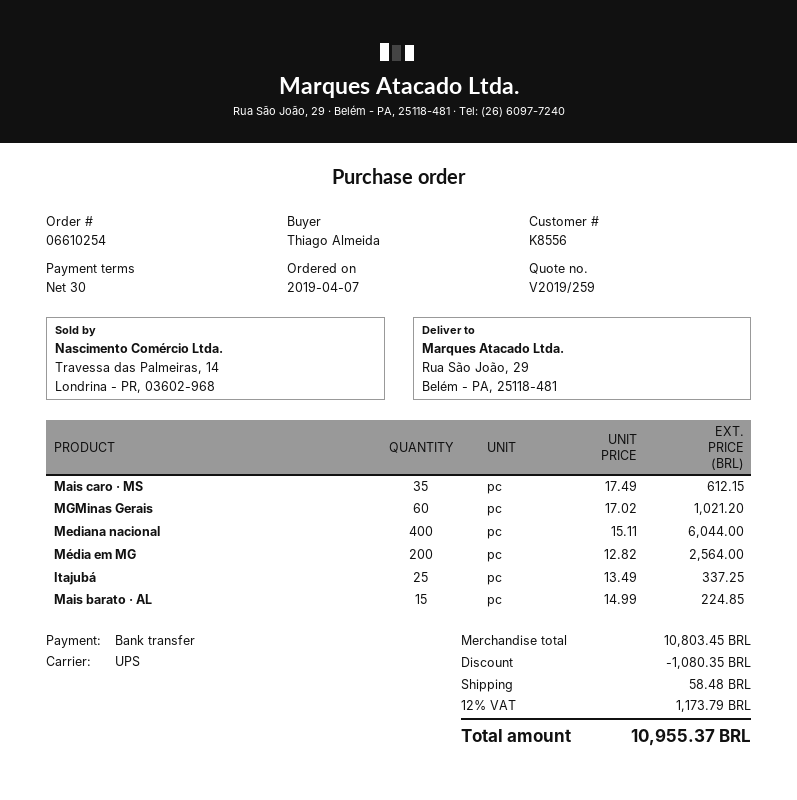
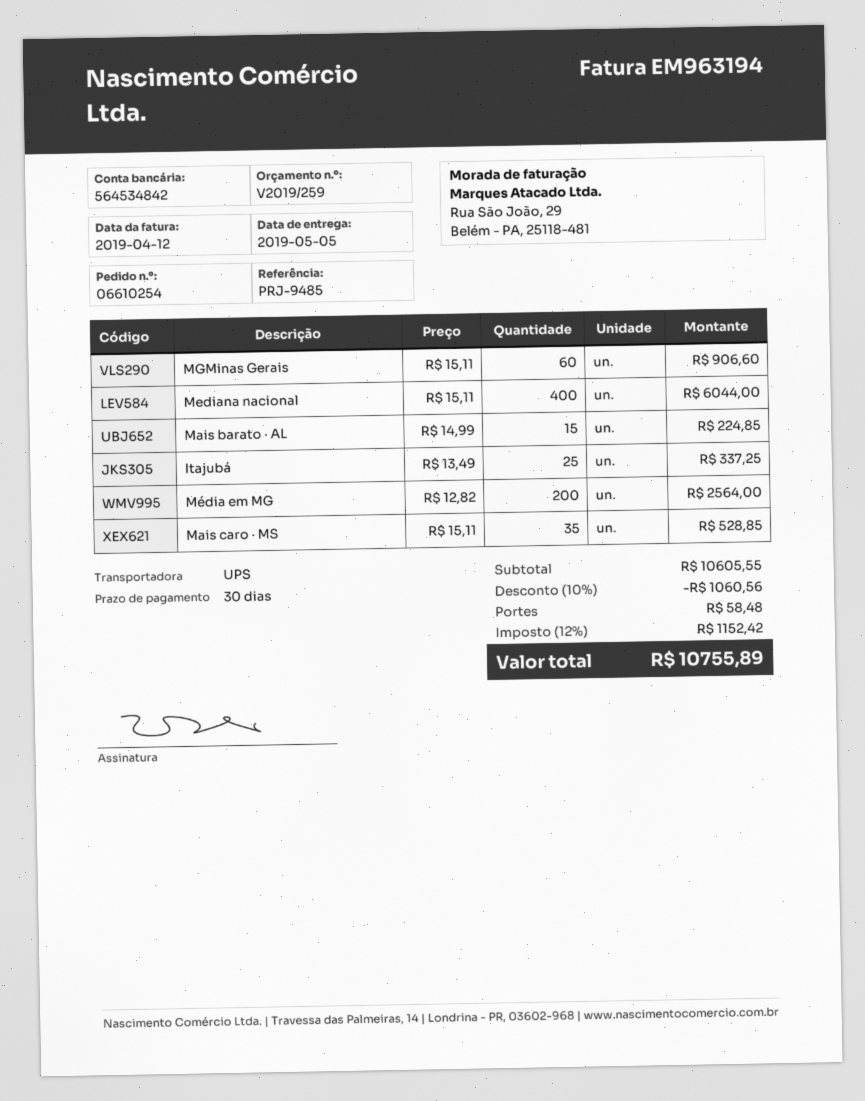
Mais caro · MS: 35 x 17.49 = 612.15 -> 35 x 15.11 = 528.85
MGMinas Gerais: 60 x 17.02 = 1021.20 -> 60 x 15.11 = 906.60
subtotal: 10803.45 -> 10605.55
discount: 1080.35 -> 1060.56
tax: 12% = 1173.79 -> 12% = 1152.42
total: 10955.37 -> 10755.89

